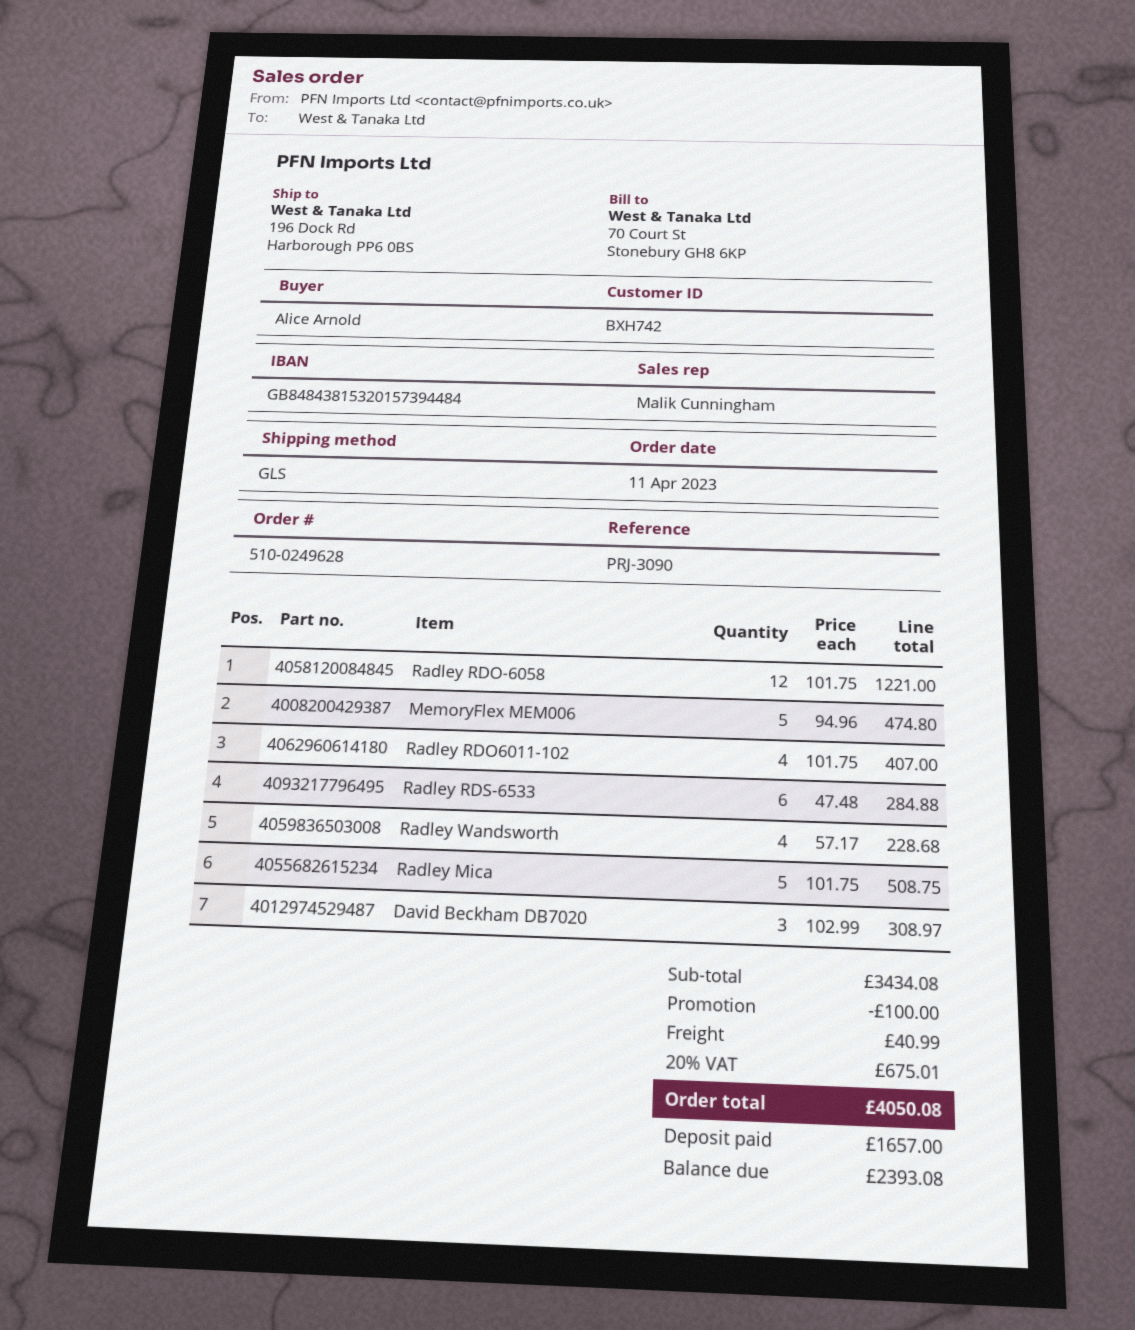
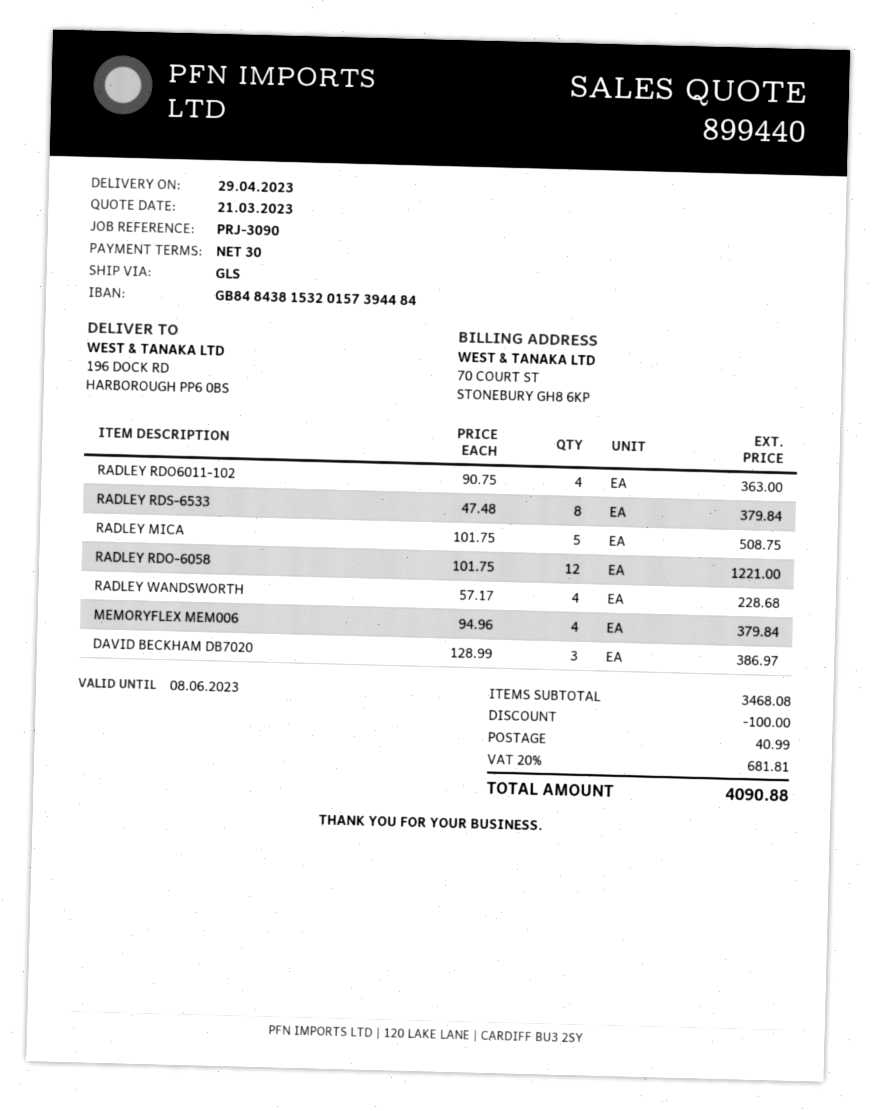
MemoryFlex MEM006: 5 x 94.96 = 474.80 -> 4 x 94.96 = 379.84
Radley RDO6011-102: 4 x 101.75 = 407.00 -> 4 x 90.75 = 363.00
Radley RDS-6533: 6 x 47.48 = 284.88 -> 8 x 47.48 = 379.84
David Beckham DB7020: 3 x 102.99 = 308.97 -> 3 x 128.99 = 386.97
subtotal: 3434.08 -> 3468.08
tax: 20% = 675.01 -> 20% = 681.81
total: 4050.08 -> 4090.88

